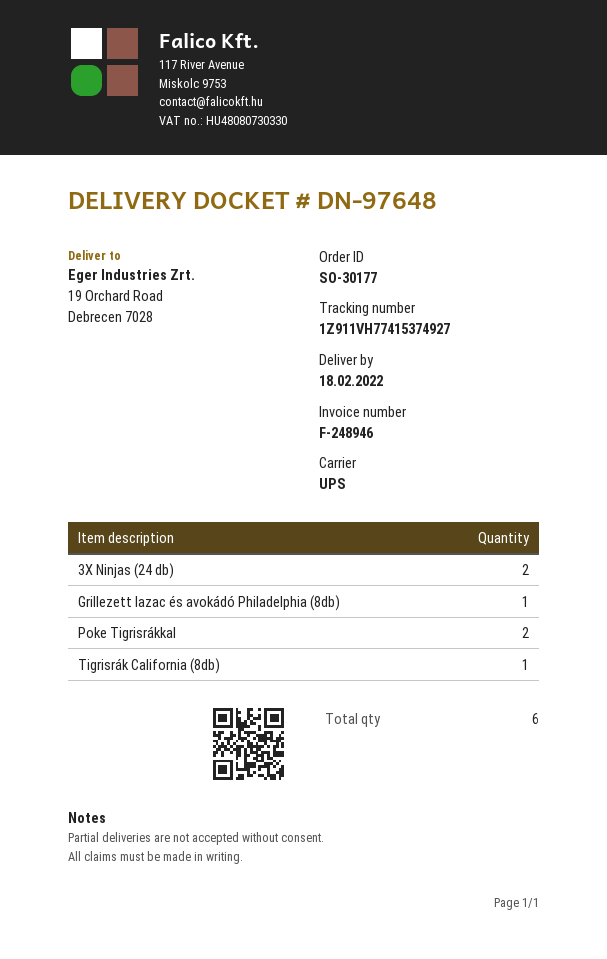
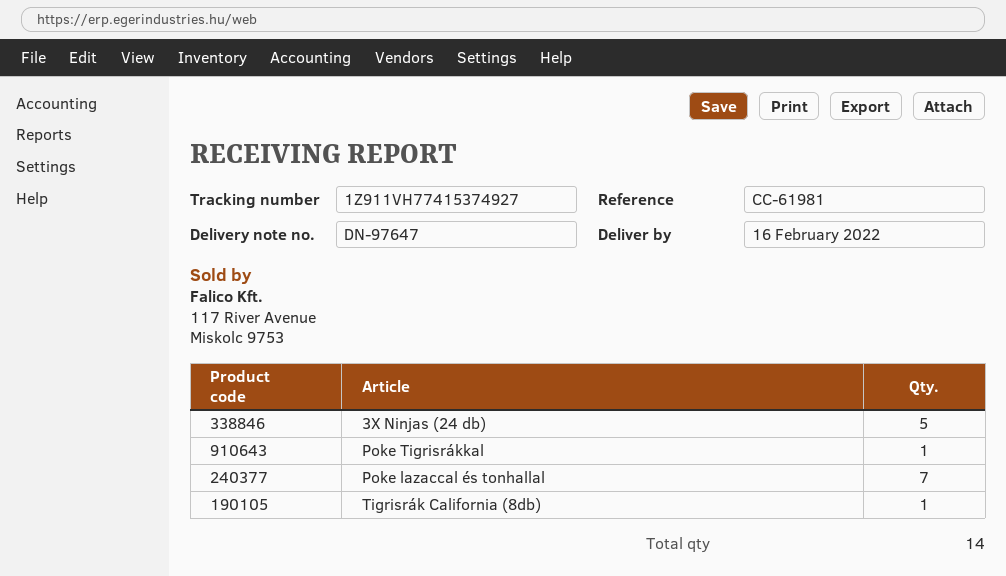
delivery note number: DN-97648 -> DN-97647
delivery date: 2022-02-18 -> 2022-02-16
3X Ninjas (24 db): 2 -> 5
Grillezett lazac és avokádó Philadelphia (8db): 1 -> none
Poke Tigrisrákkal: 2 -> 1
Poke lazaccal és tonhallal: none -> 7
total quantity: 6 -> 14

